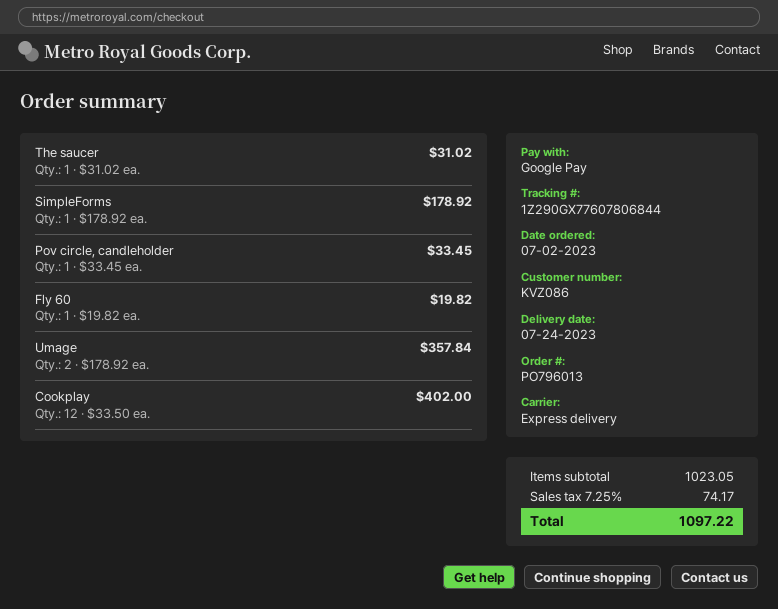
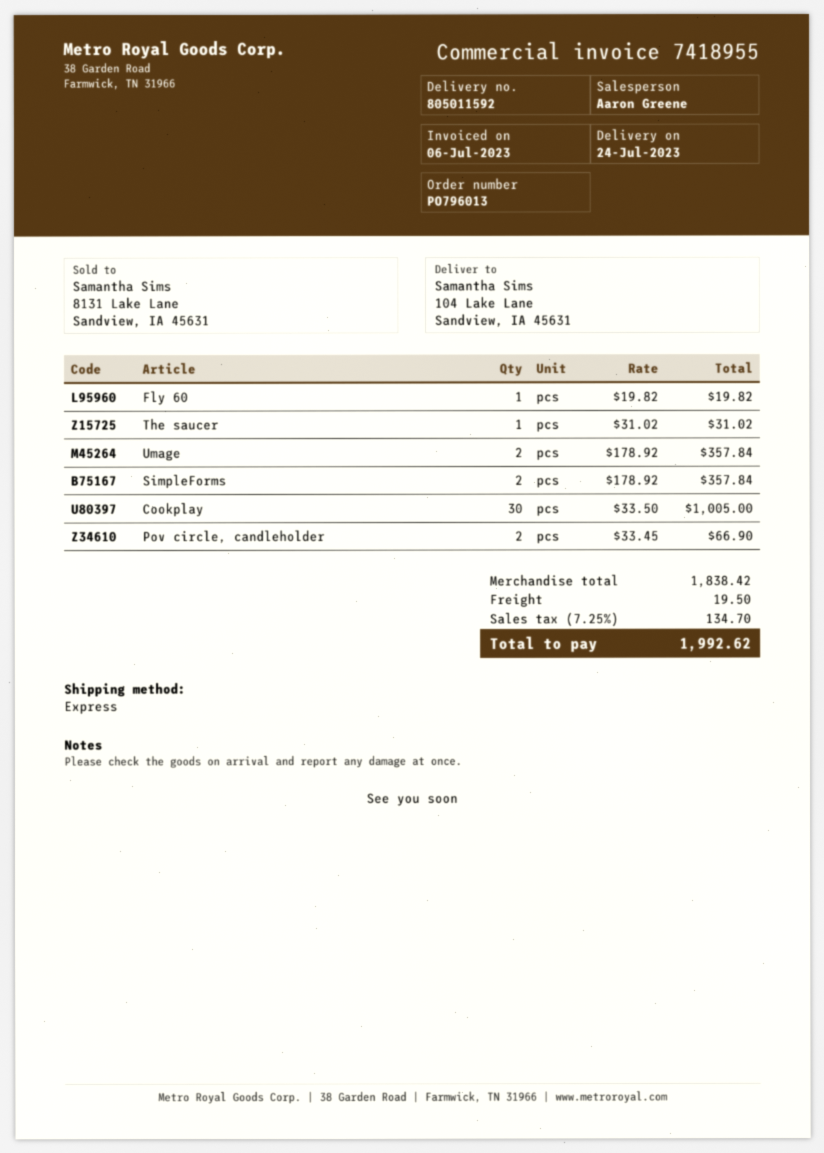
SimpleForms: 1 x 178.92 = 178.92 -> 2 x 178.92 = 357.84
Pov circle, candleholder: 1 x 33.45 = 33.45 -> 2 x 33.45 = 66.90
Cookplay: 12 x 33.50 = 402.00 -> 30 x 33.50 = 1005.00
subtotal: 1023.05 -> 1838.42
shipping: none -> 19.50
tax: 7.25% = 74.17 -> 7.25% = 134.70
total: 1097.22 -> 1992.62

